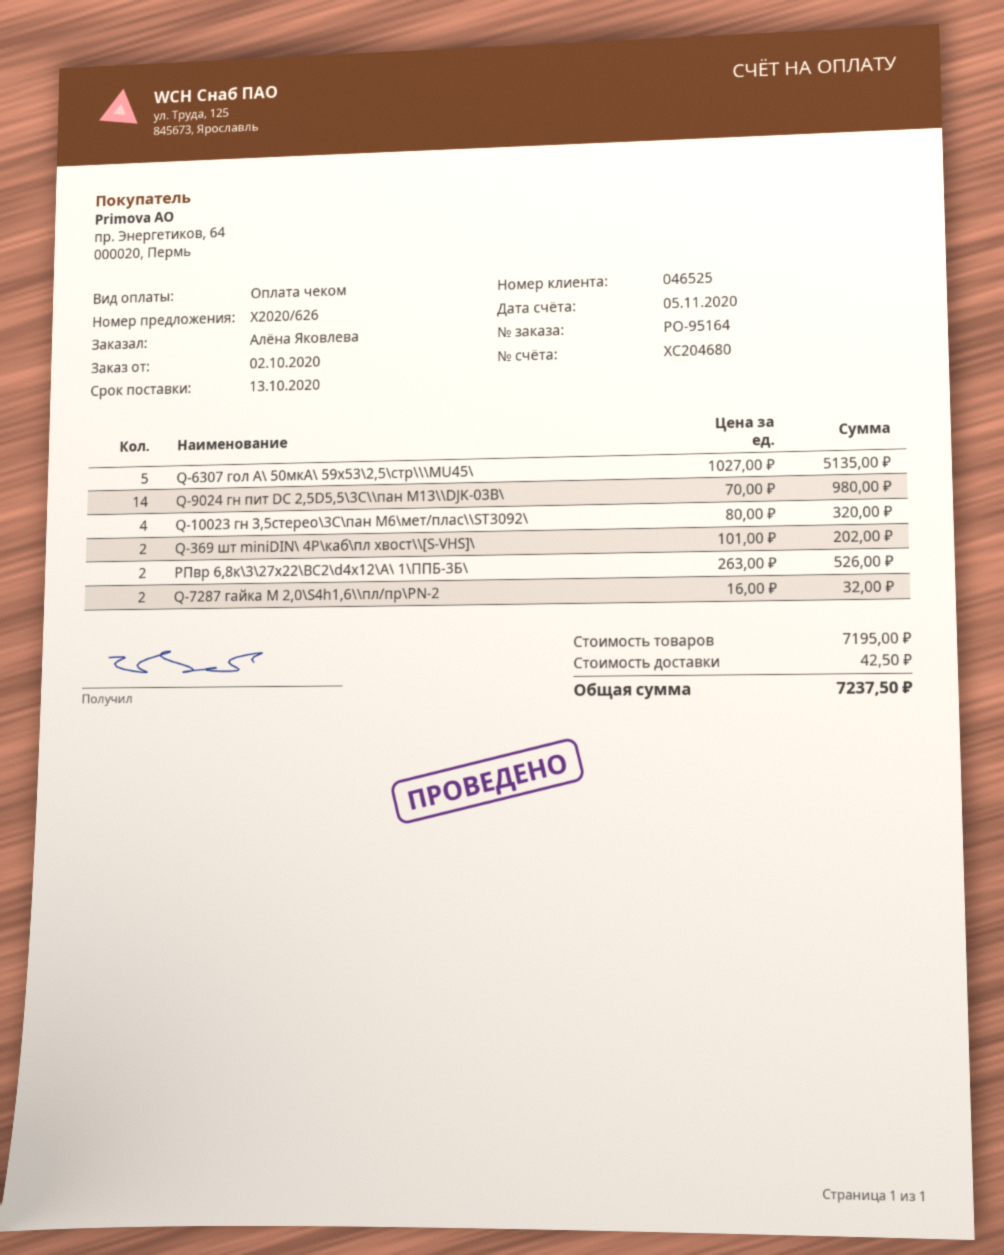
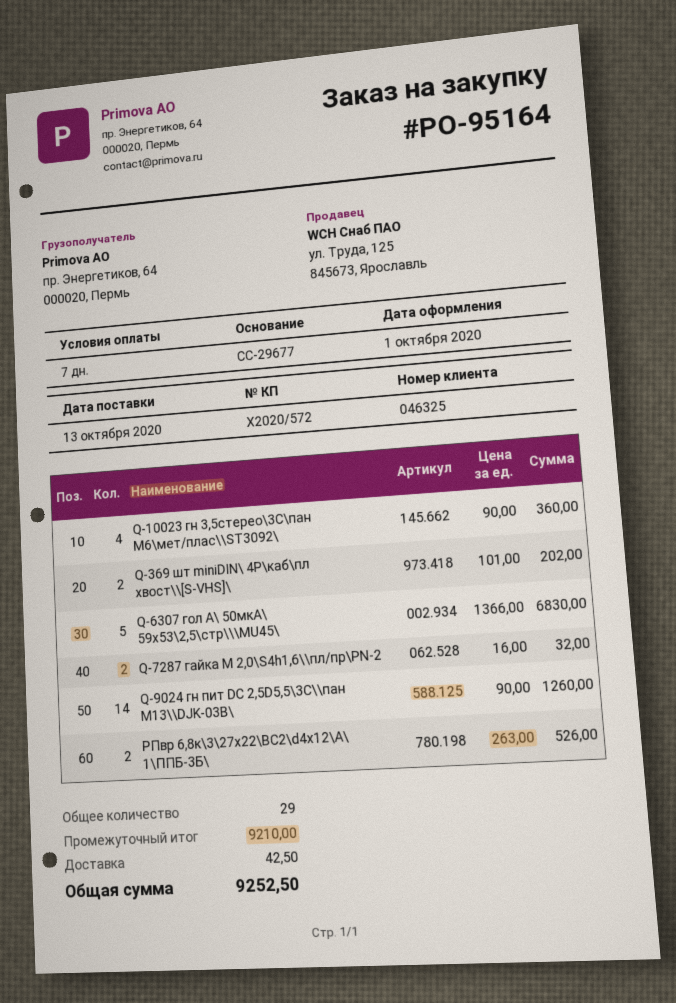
quote number: X2020/626 -> X2020/572
order date: 2020-10-02 -> 2020-10-01
customer number: 046525 -> 046325
Q-6307 гол А\ 50мкА\ 59x53\2,5\стр\\\MU45\: 5 x 1027.00 = 5135.00 -> 5 x 1366.00 = 6830.00
Q-9024 гн пит DC 2,5D5,5\3C\\пан М13\\DJK-03B\: 14 x 70.00 = 980.00 -> 14 x 90.00 = 1260.00
Q-10023 гн 3,5стерео\3C\пан М6\мет/плас\\ST3092\: 4 x 80.00 = 320.00 -> 4 x 90.00 = 360.00
subtotal: 7195.00 -> 9210.00
total: 7237.50 -> 9252.50

